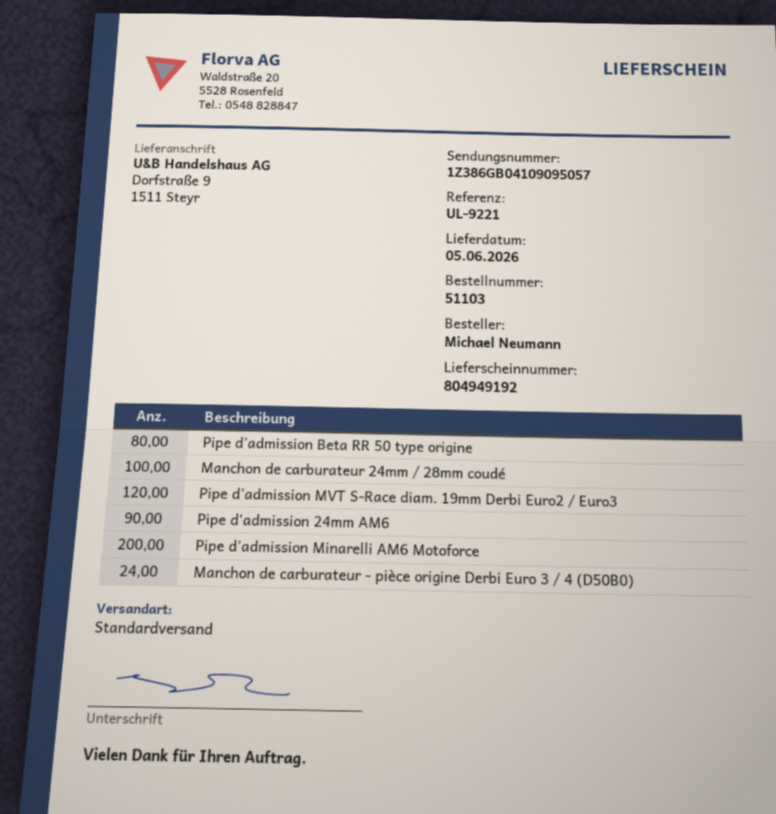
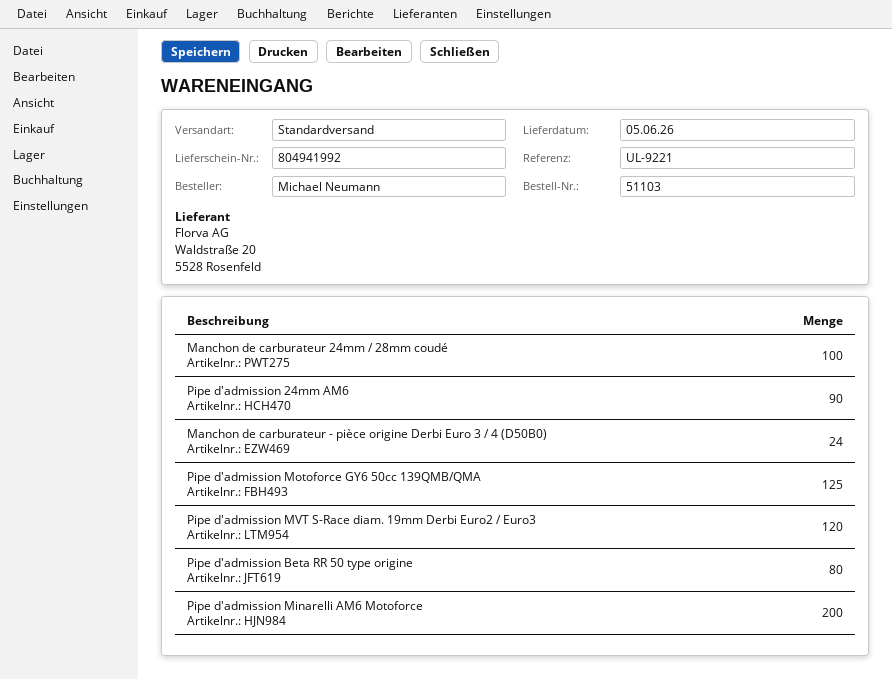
delivery note number: 804949192 -> 804941992
Pipe d'admission Motoforce GY6 50cc 139QMB/QMA: none -> 125

